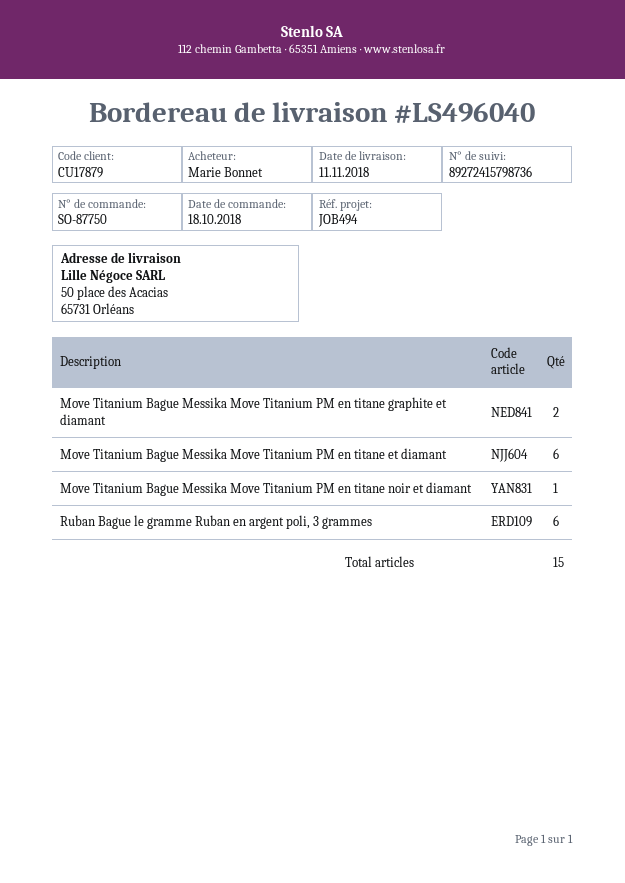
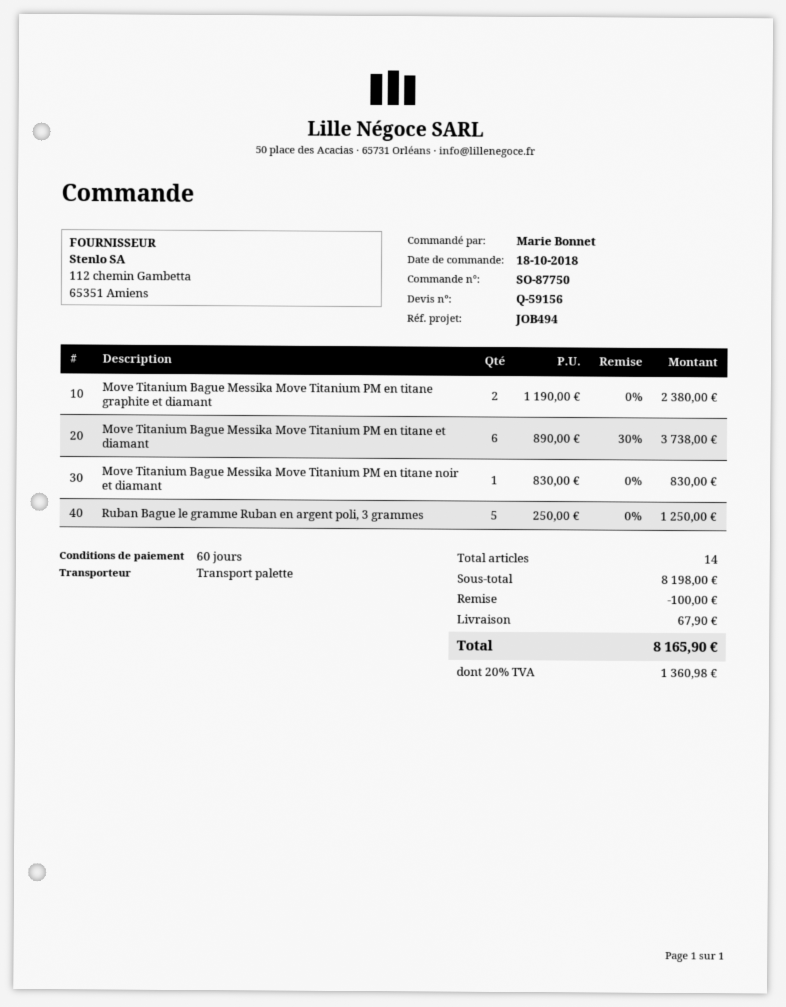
Ruban Bague le gramme Ruban en argent poli, 3 grammes: 6 -> 5
total quantity: 15 -> 14

